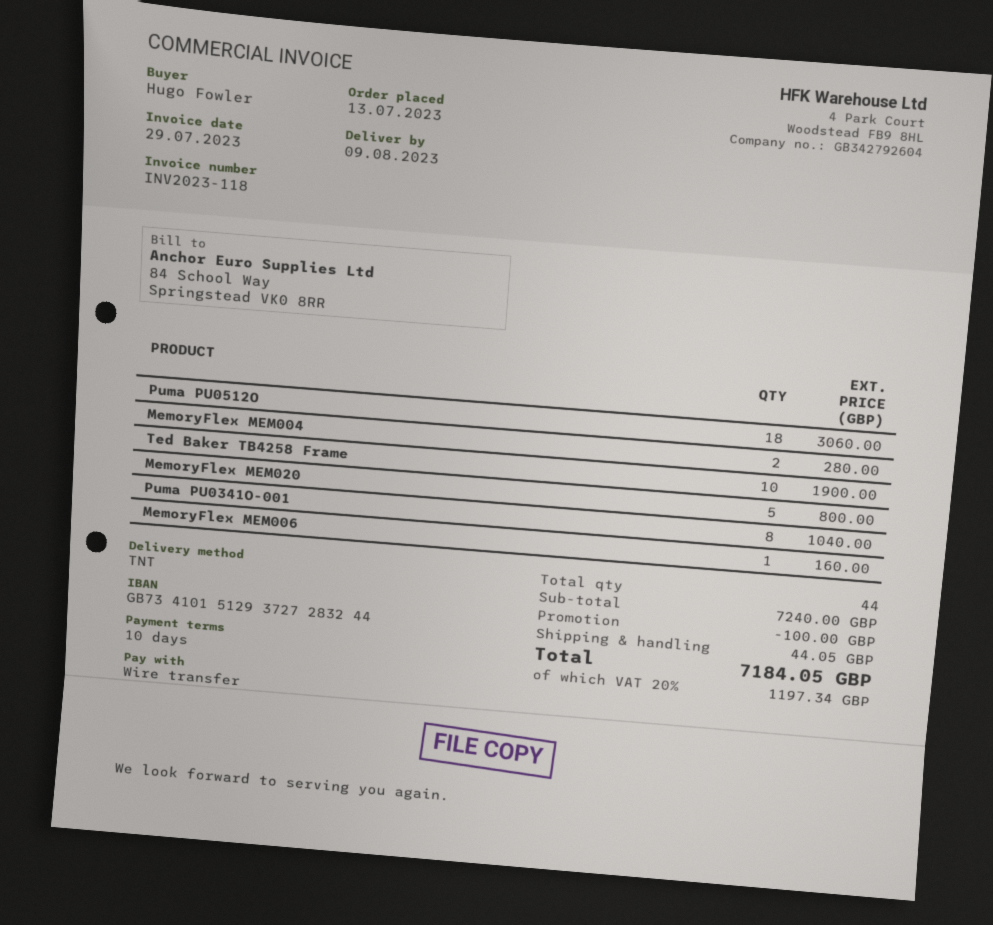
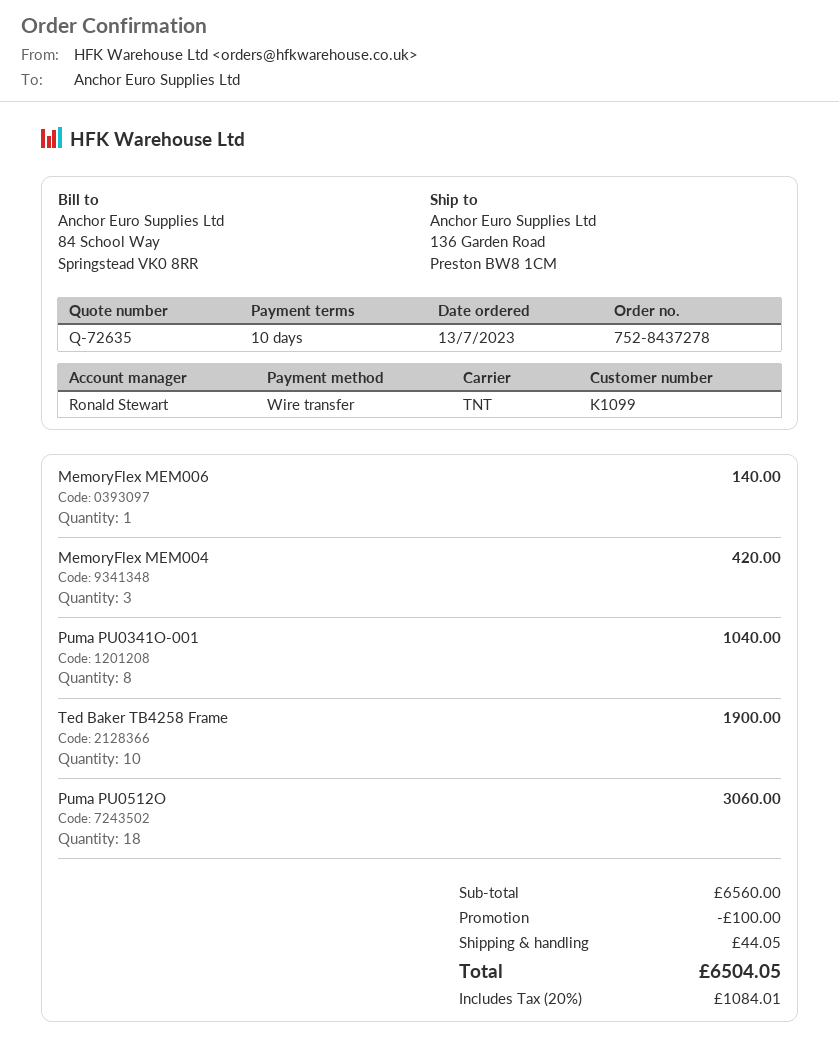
MemoryFlex MEM004: 2 for 280.00 -> 3 for 420.00
MemoryFlex MEM020: 5 for 800.00 -> none
MemoryFlex MEM006: 1 for 160.00 -> 1 for 140.00
subtotal: 7240.00 -> 6560.00
tax: 20% = 1197.34 -> 20% = 1084.01
total: 7184.05 -> 6504.05

